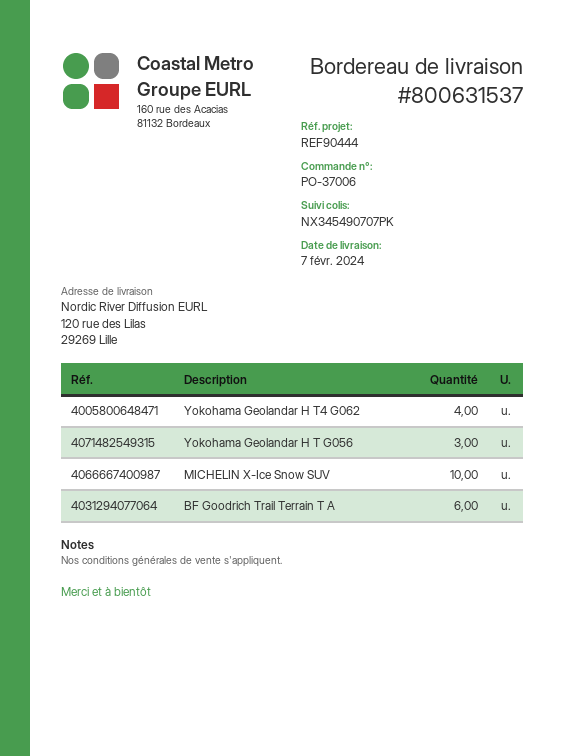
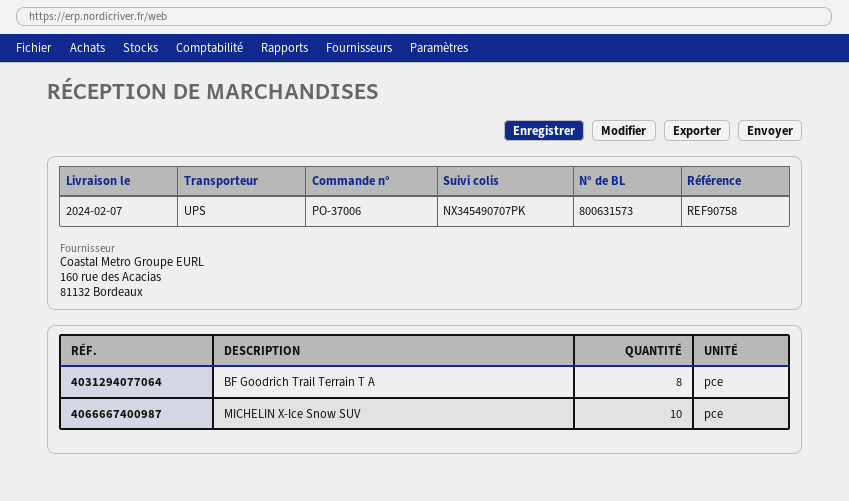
delivery note number: 800631537 -> 800631573
reference: REF90444 -> REF90758
Yokohama Geolandar H T4 G062: 4 -> none
Yokohama Geolandar H T G056: 3 -> none
BF Goodrich Trail Terrain T A: 6 -> 8

